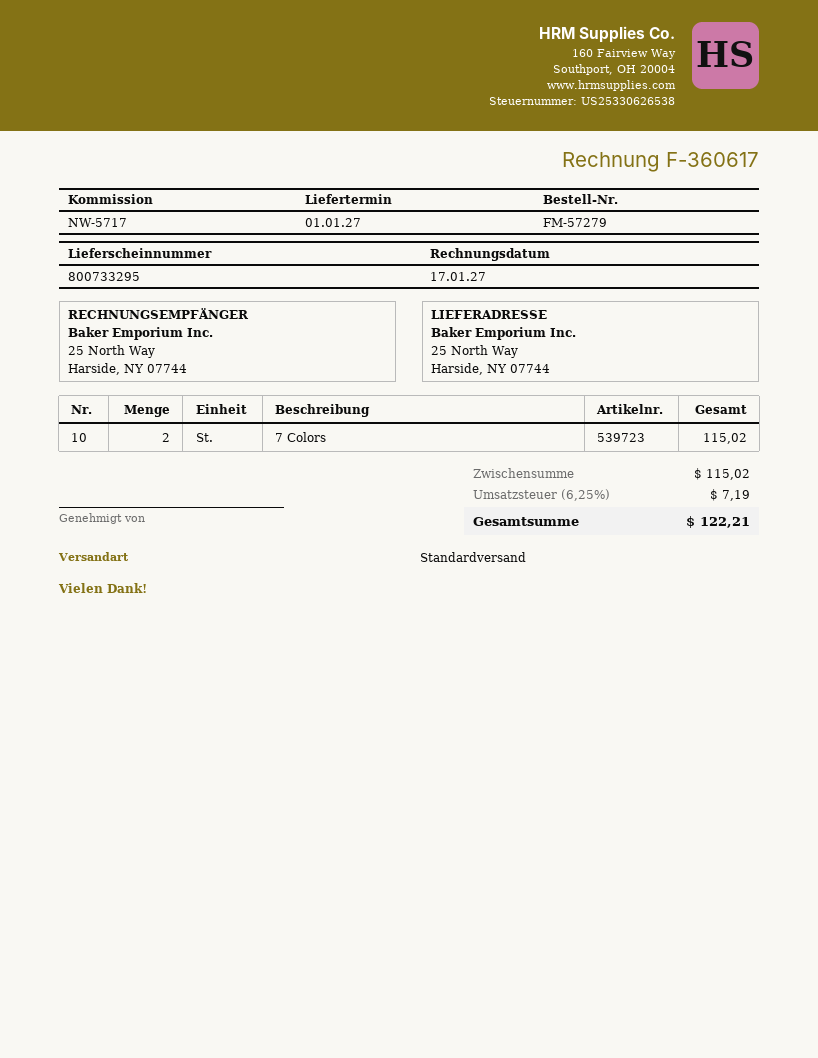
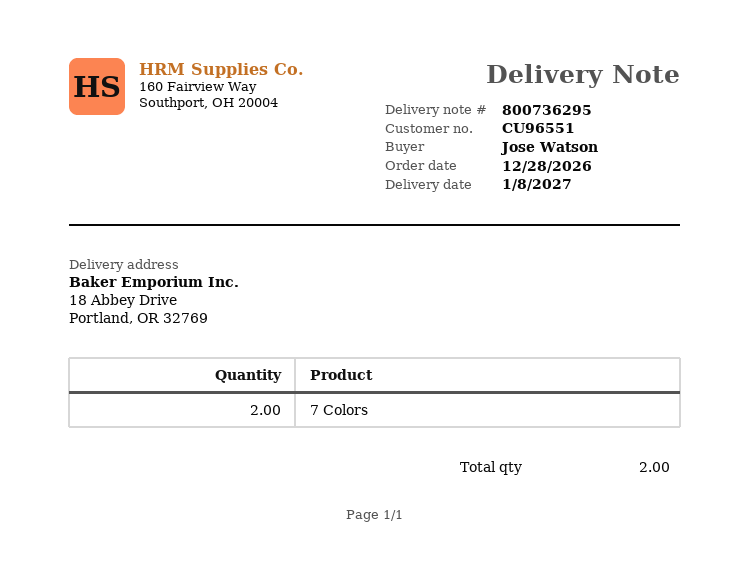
delivery note number: 800733295 -> 800736295
delivery date: 2027-01-01 -> 2027-01-08
ship to: 25 North Way, Harside, NY 07744 -> 18 Abbey Drive, Portland, OR 32769

